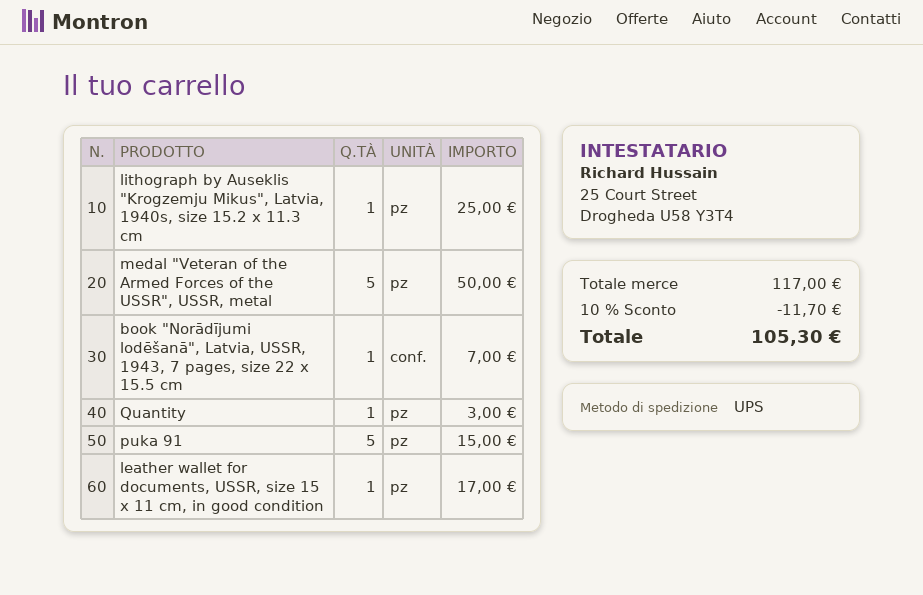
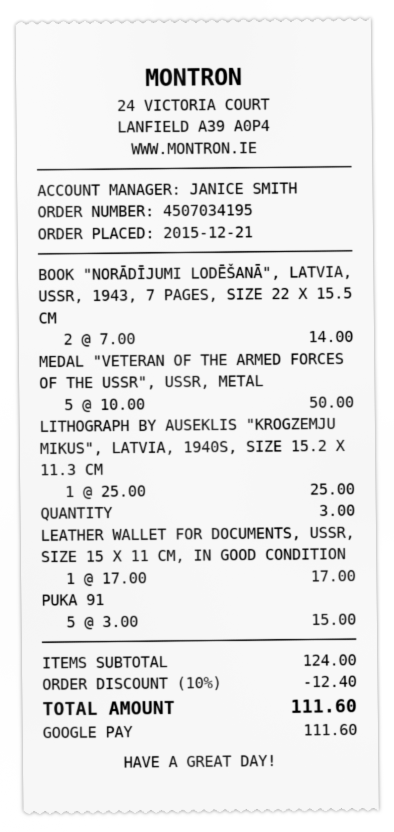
book "Norādījumi lodēšanā", Latvia, USSR, 1943, 7 pages, size 22 x 15.5 cm: 1 for 7.00 -> 2 for 14.00
subtotal: 117.00 -> 124.00
discount: 10% = 11.70 -> 10% = 12.40
total: 105.30 -> 111.60

